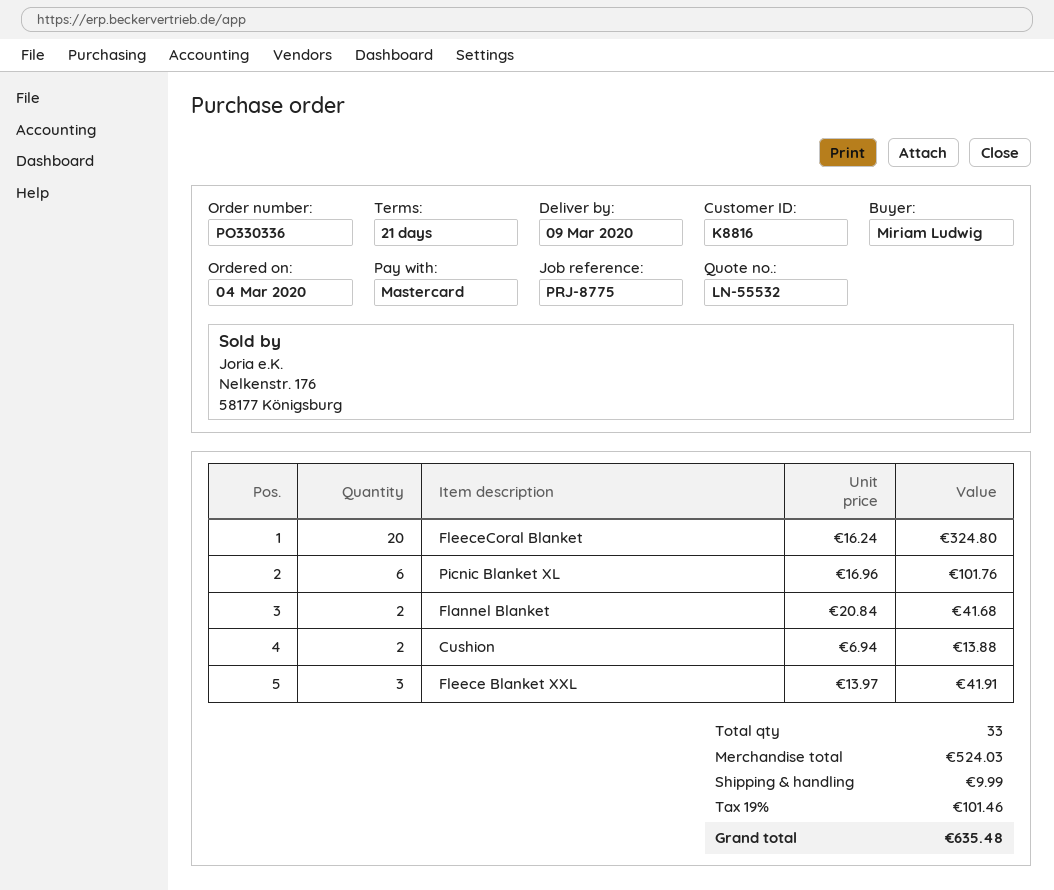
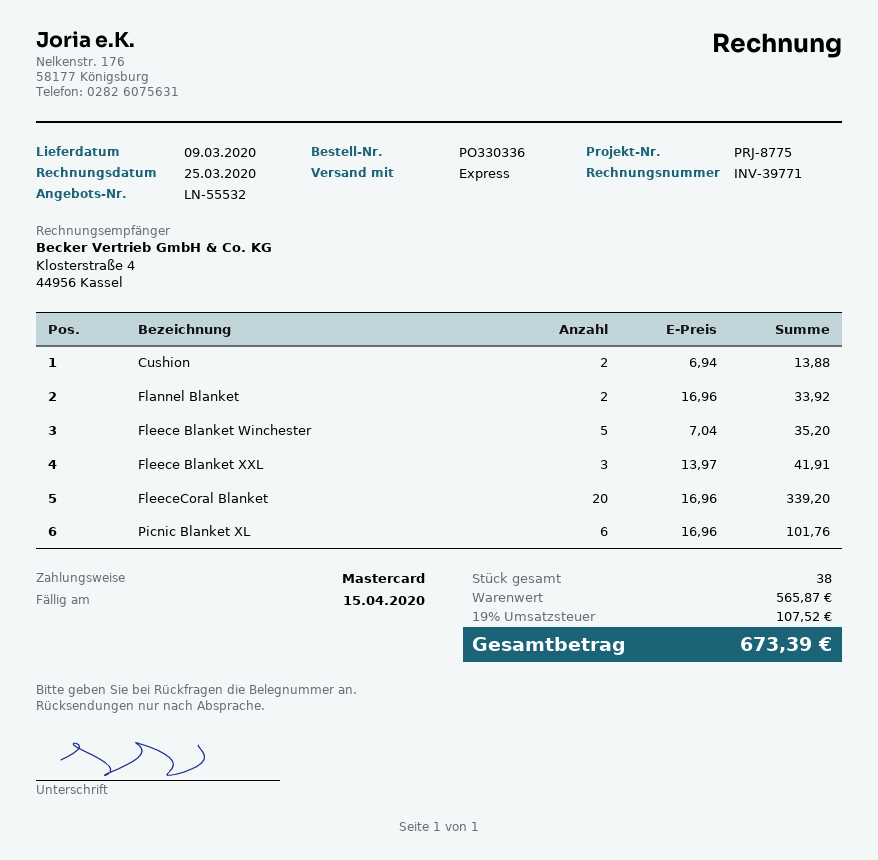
FleeceCoral Blanket: 20 x 16.24 = 324.80 -> 20 x 16.96 = 339.20
Flannel Blanket: 2 x 20.84 = 41.68 -> 2 x 16.96 = 33.92
Fleece Blanket Winchester: none -> 5 x 7.04 = 35.20
total quantity: 33 -> 38
subtotal: 524.03 -> 565.87
shipping: 9.99 -> none
tax: 19% = 101.46 -> 19% = 107.52
total: 635.48 -> 673.39

